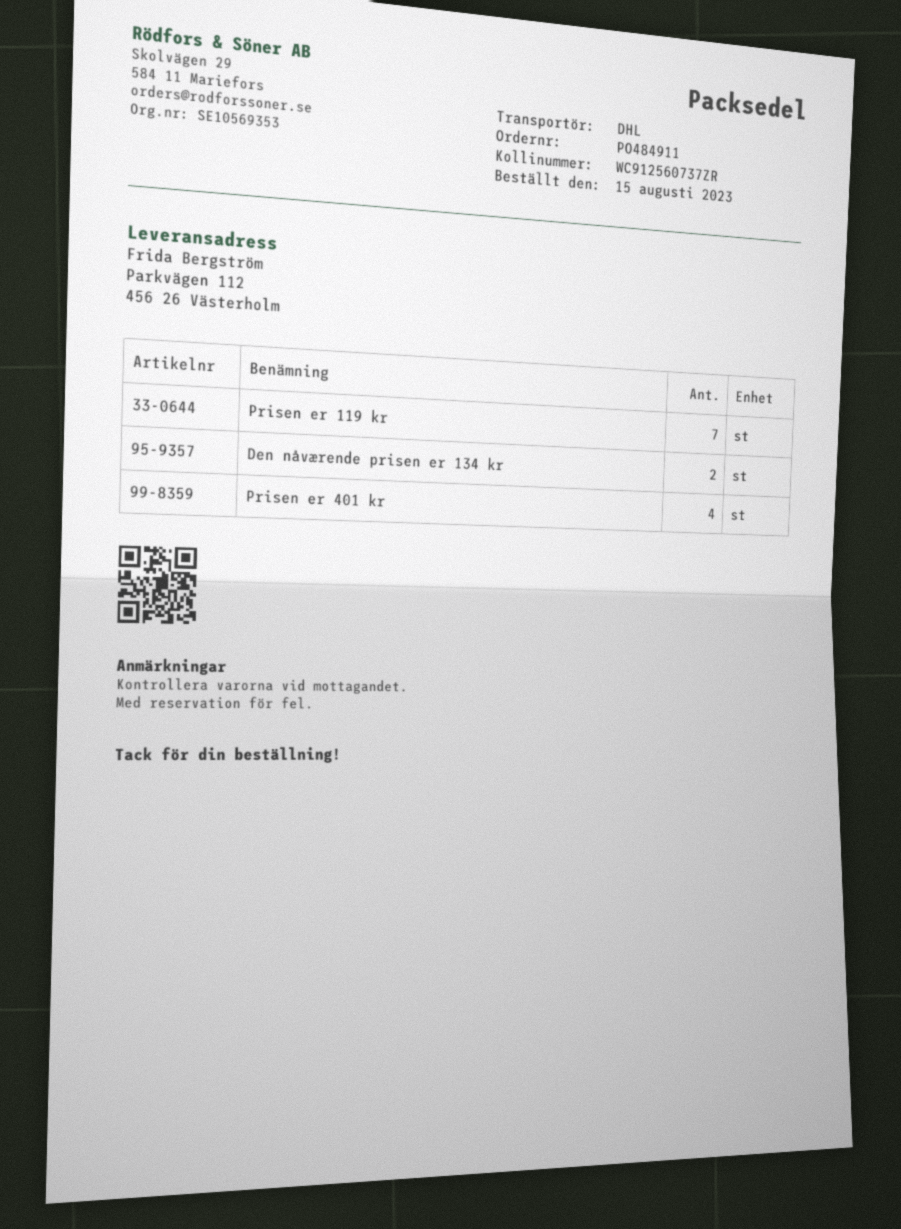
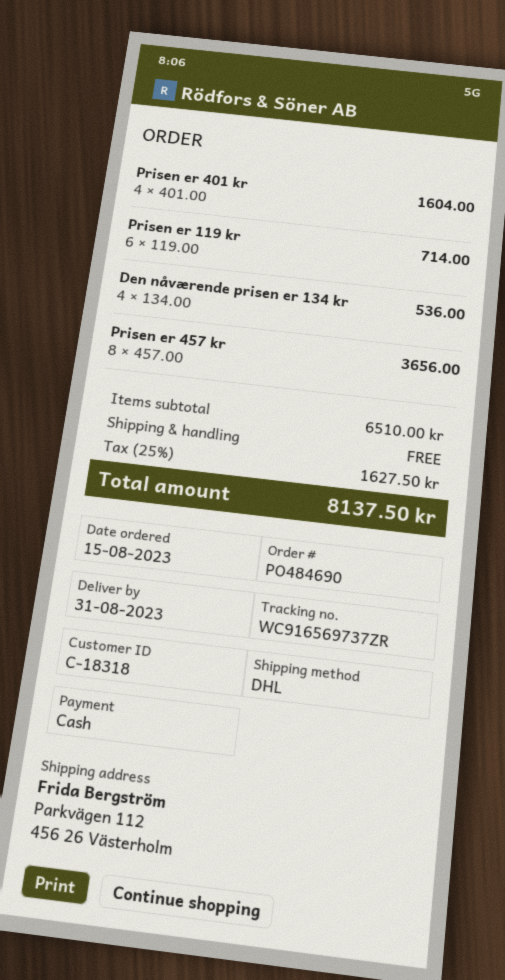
order number: PO484911 -> PO484690
tracking number: WC912560737ZR -> WC916569737ZR
Prisen er 119 kr: 7 -> 6
Den nåværende prisen er 134 kr: 2 -> 4
Prisen er 457 kr: none -> 8

